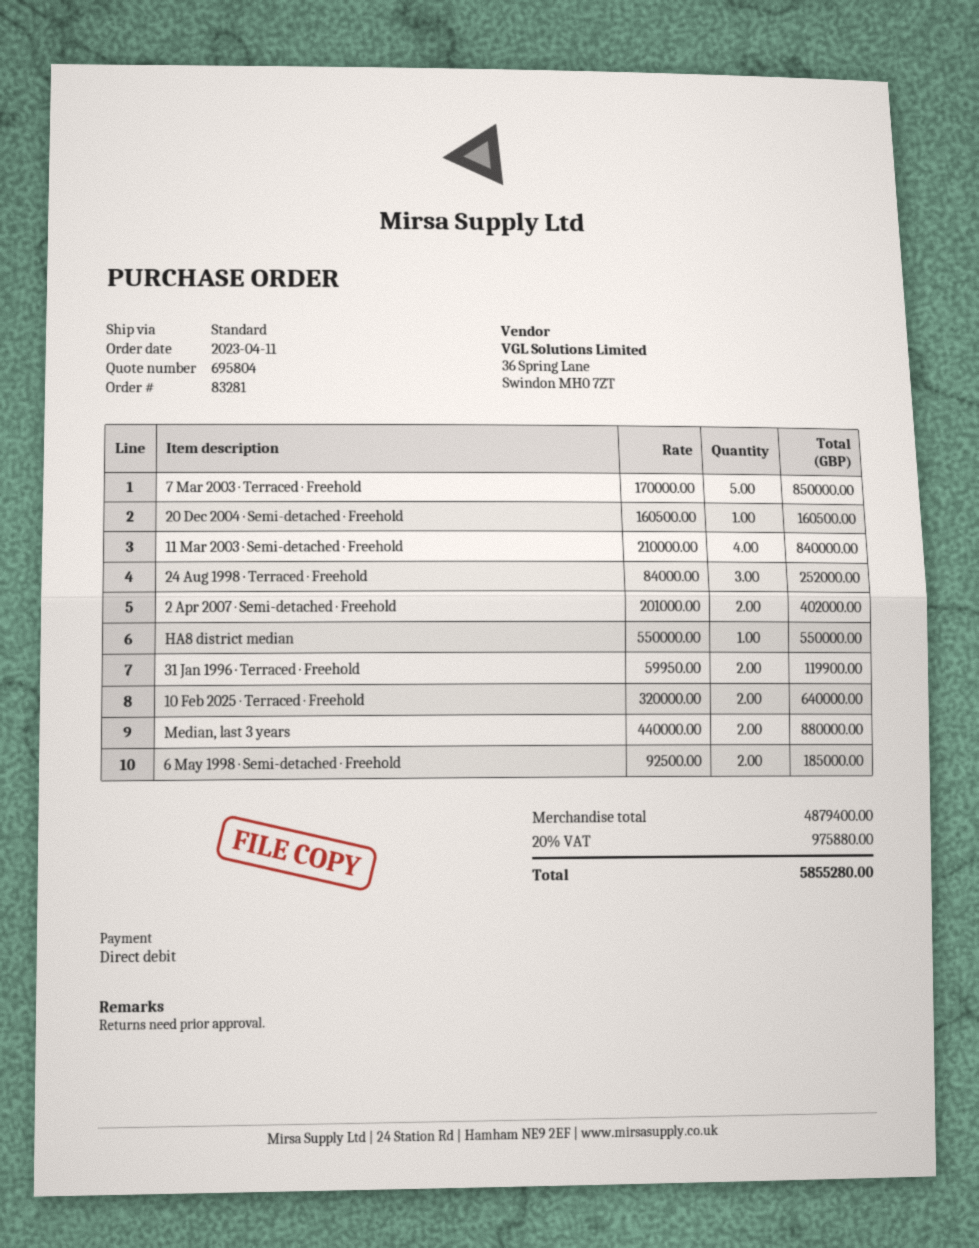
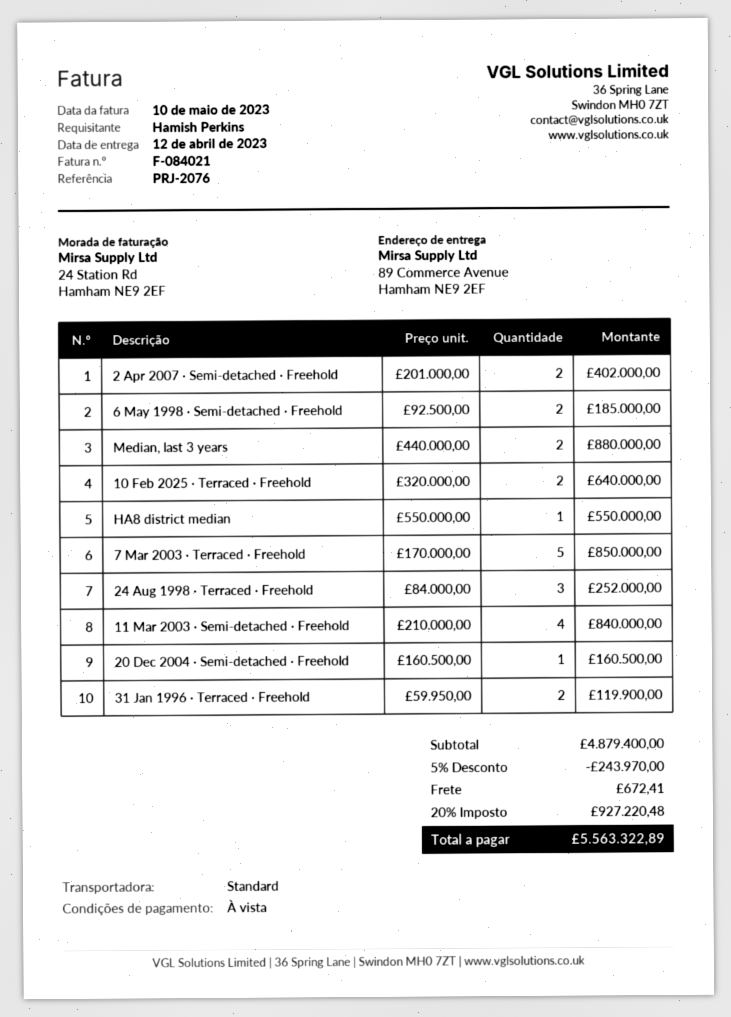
discount: none -> 5% = 243970.00
shipping: none -> 672.41
tax: 20% = 975880.00 -> 20% = 927220.48
total: 5855280.00 -> 5563322.89

